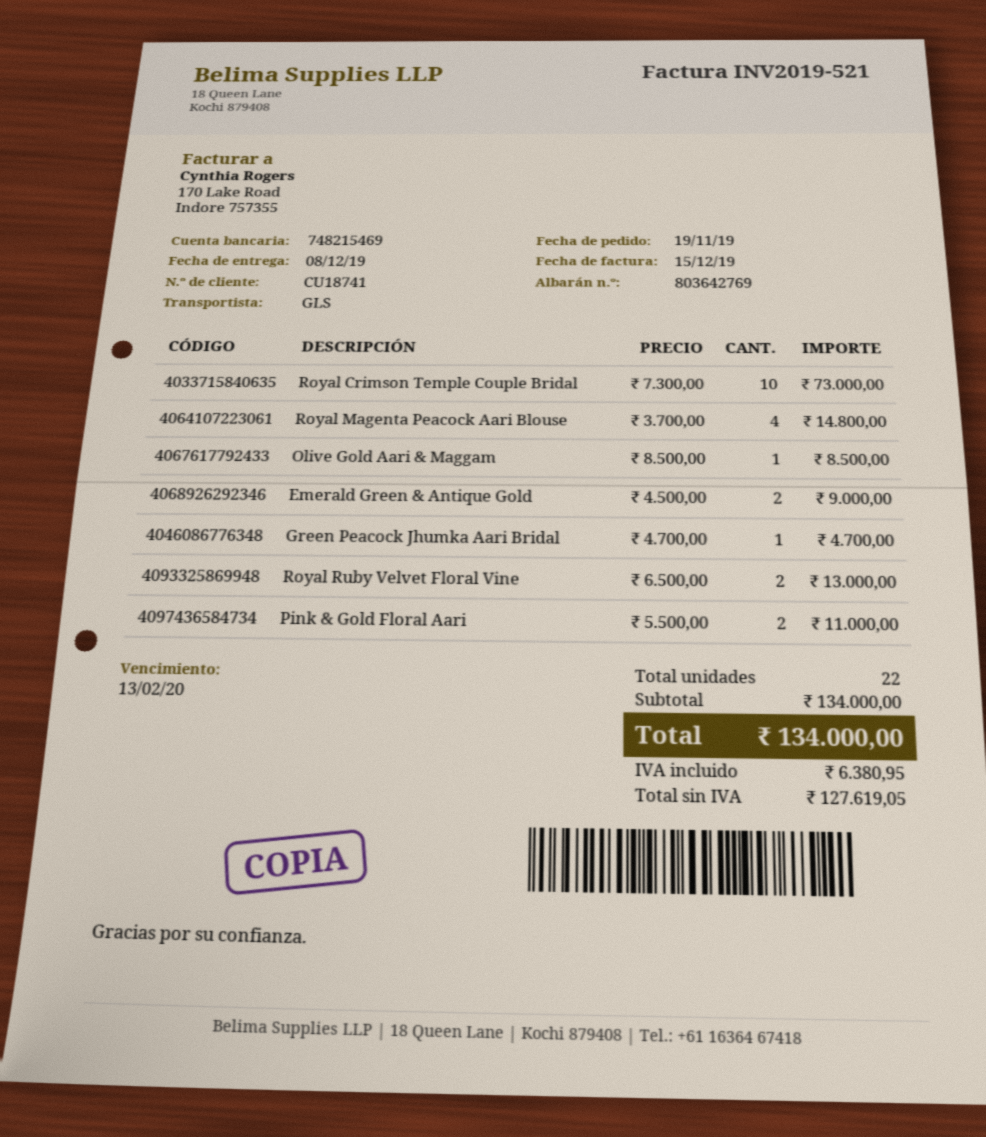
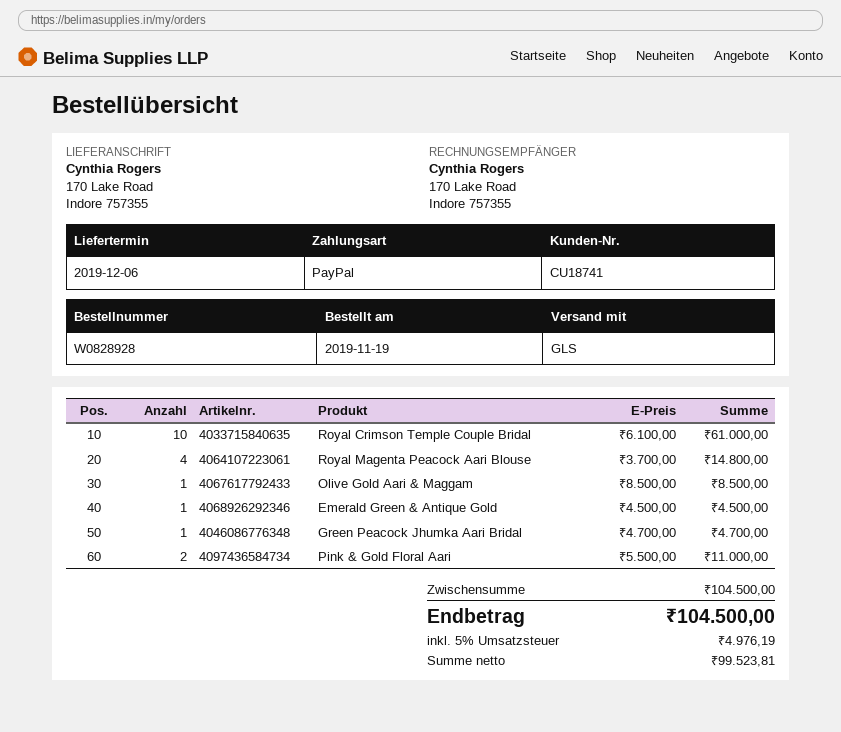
delivery date: 2019-12-08 -> 2019-12-06
Royal Crimson Temple Couple Bridal: 10 x 7300.00 = 73000.00 -> 10 x 6100.00 = 61000.00
Emerald Green & Antique Gold: 2 x 4500.00 = 9000.00 -> 1 x 4500.00 = 4500.00
Royal Ruby Velvet Floral Vine: 2 x 6500.00 = 13000.00 -> none
subtotal: 134000.00 -> 104500.00
net: 127619.05 -> 99523.81
tax: 6380.95 -> 4976.19
total: 134000.00 -> 104500.00

